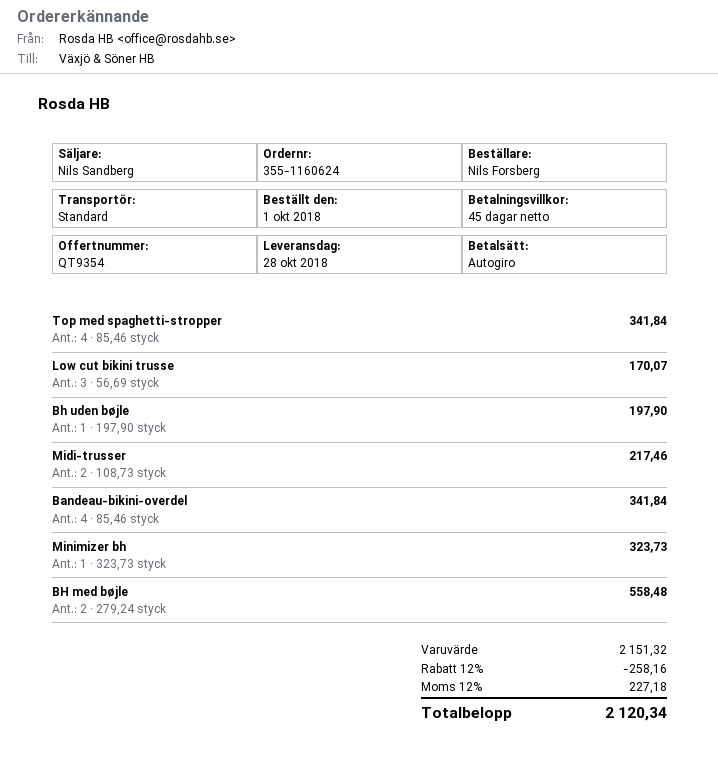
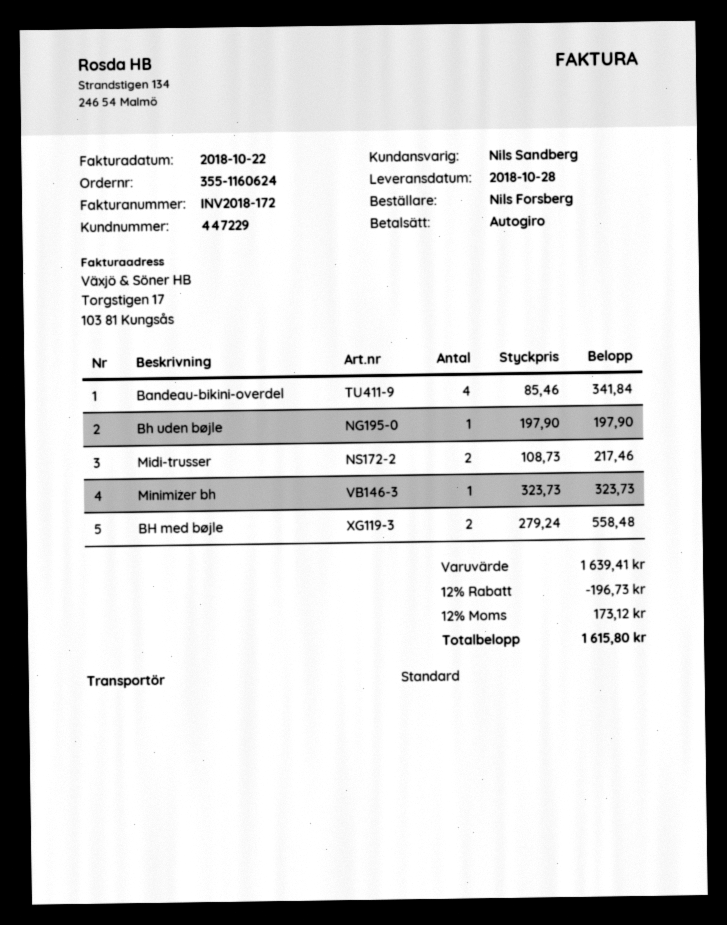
Top med spaghetti-stropper: 4 x 85.46 = 341.84 -> none
Low cut bikini trusse: 3 x 56.69 = 170.07 -> none
subtotal: 2151.32 -> 1639.41
discount: 12% = 258.16 -> 12% = 196.73
tax: 12% = 227.18 -> 12% = 173.12
total: 2120.34 -> 1615.80

